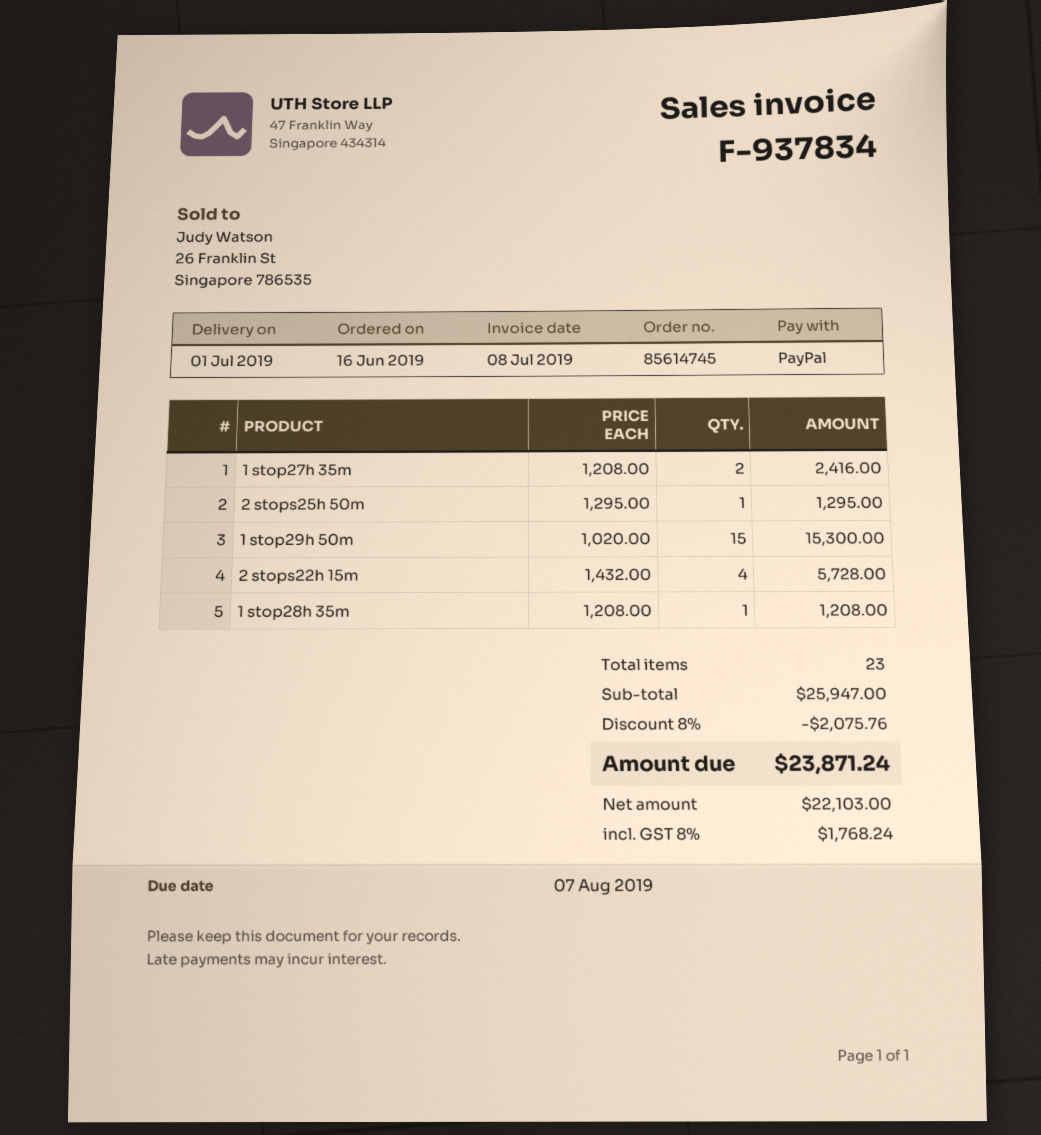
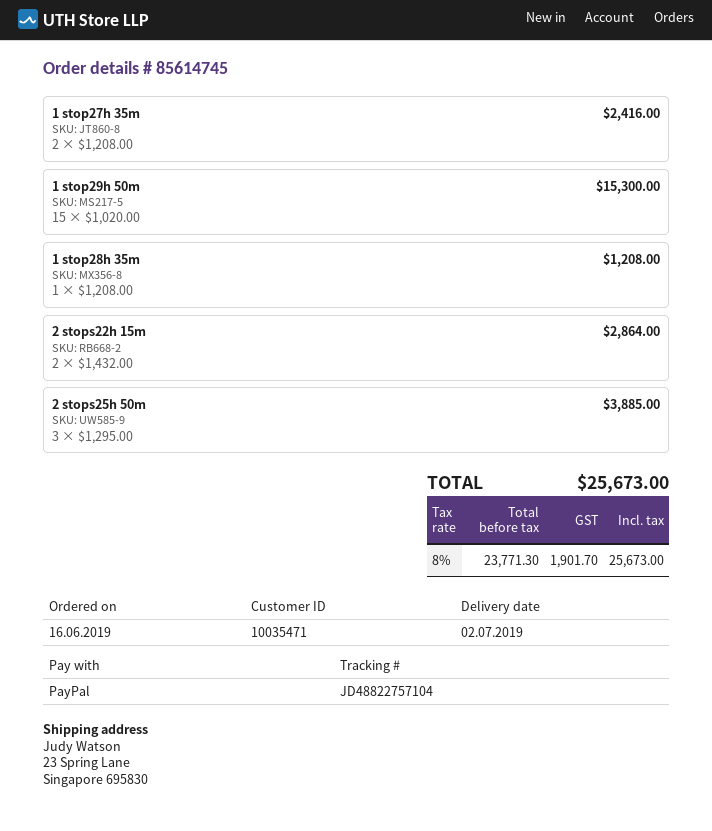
delivery date: 2019-07-01 -> 2019-07-02
2 stops25h 50m: 1 x 1295.00 = 1295.00 -> 3 x 1295.00 = 3885.00
2 stops22h 15m: 4 x 1432.00 = 5728.00 -> 2 x 1432.00 = 2864.00
discount: 8% = 2075.76 -> none
net: 22103.00 -> 23771.30
tax: 8% = 1768.24 -> 8% = 1901.70
total: 23871.24 -> 25673.00

